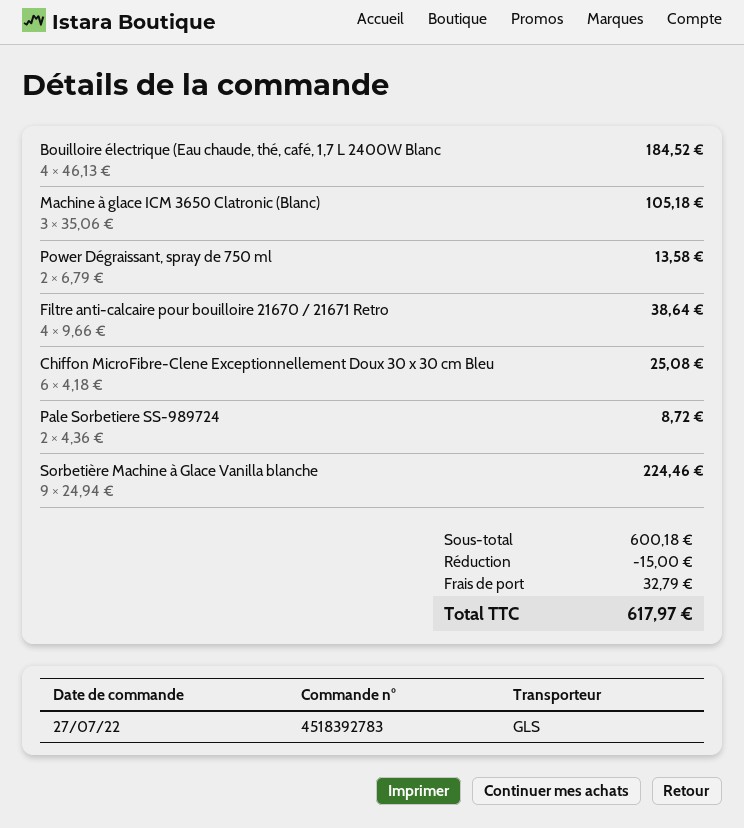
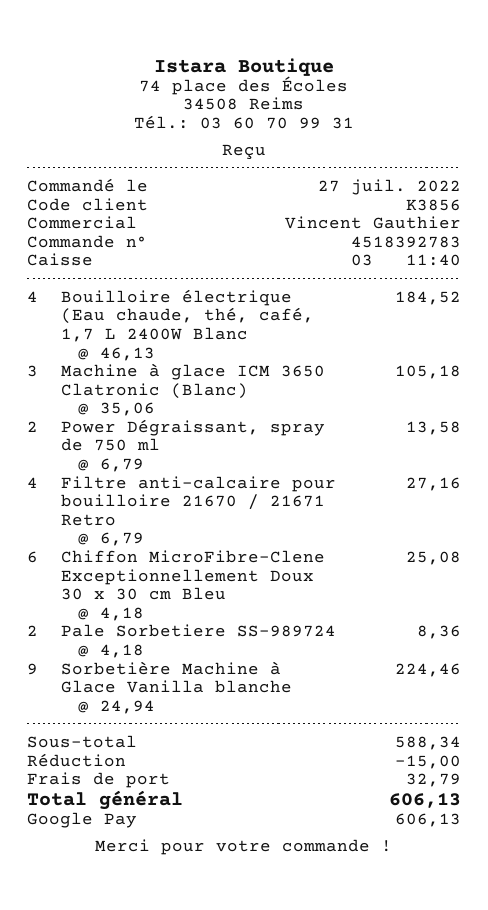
Filtre anti-calcaire pour bouilloire 21670 / 21671 Retro: 4 x 9.66 = 38.64 -> 4 x 6.79 = 27.16
Pale Sorbetiere SS-989724: 2 x 4.36 = 8.72 -> 2 x 4.18 = 8.36
subtotal: 600.18 -> 588.34
total: 617.97 -> 606.13

